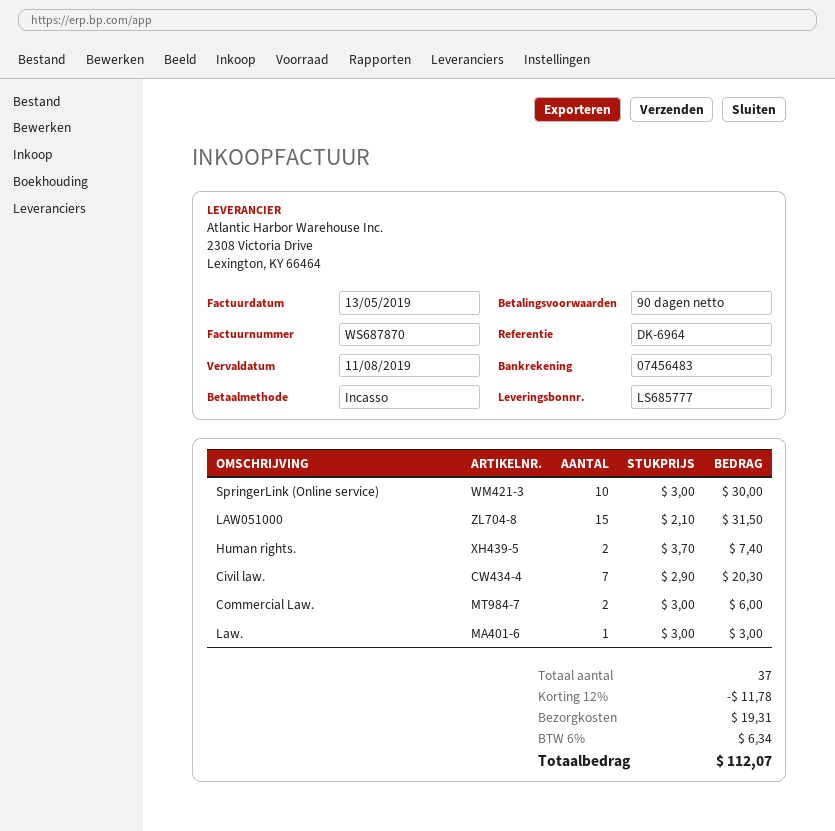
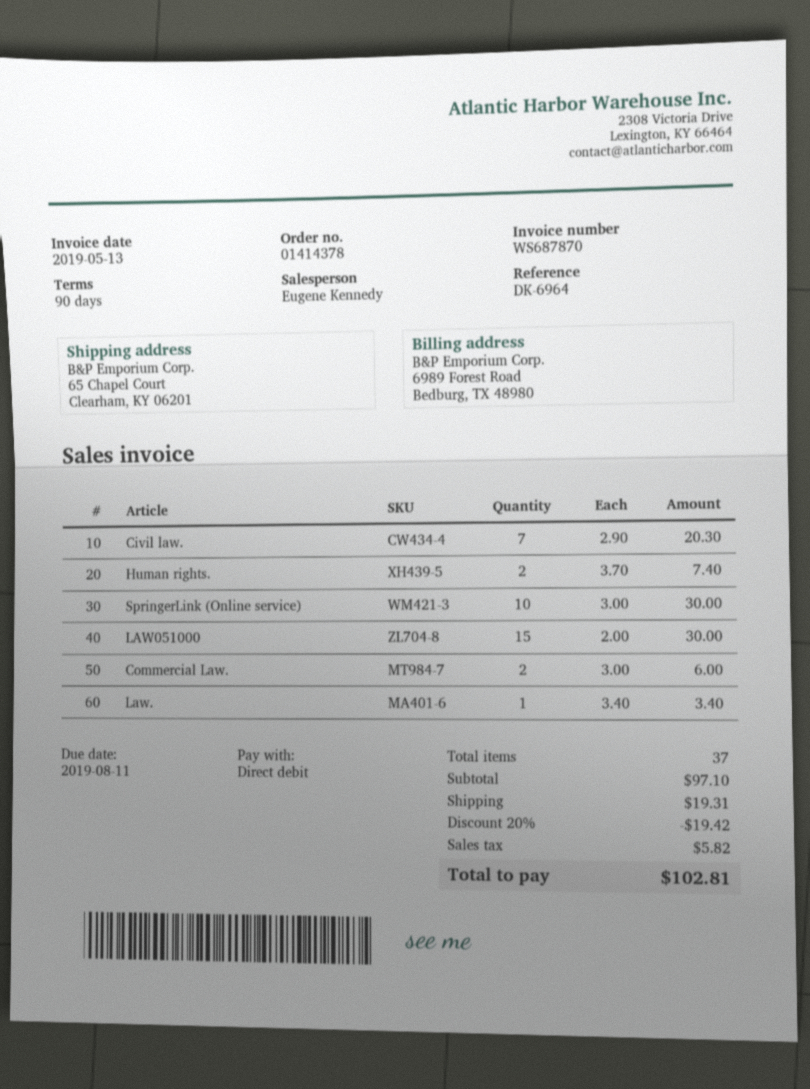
LAW051000: 15 x 2.10 = 31.50 -> 15 x 2.00 = 30.00
Law.: 1 x 3.00 = 3.00 -> 1 x 3.40 = 3.40
discount: 12% = 11.78 -> 20% = 19.42
tax: 6.34 -> 5.82
total: 112.07 -> 102.81

